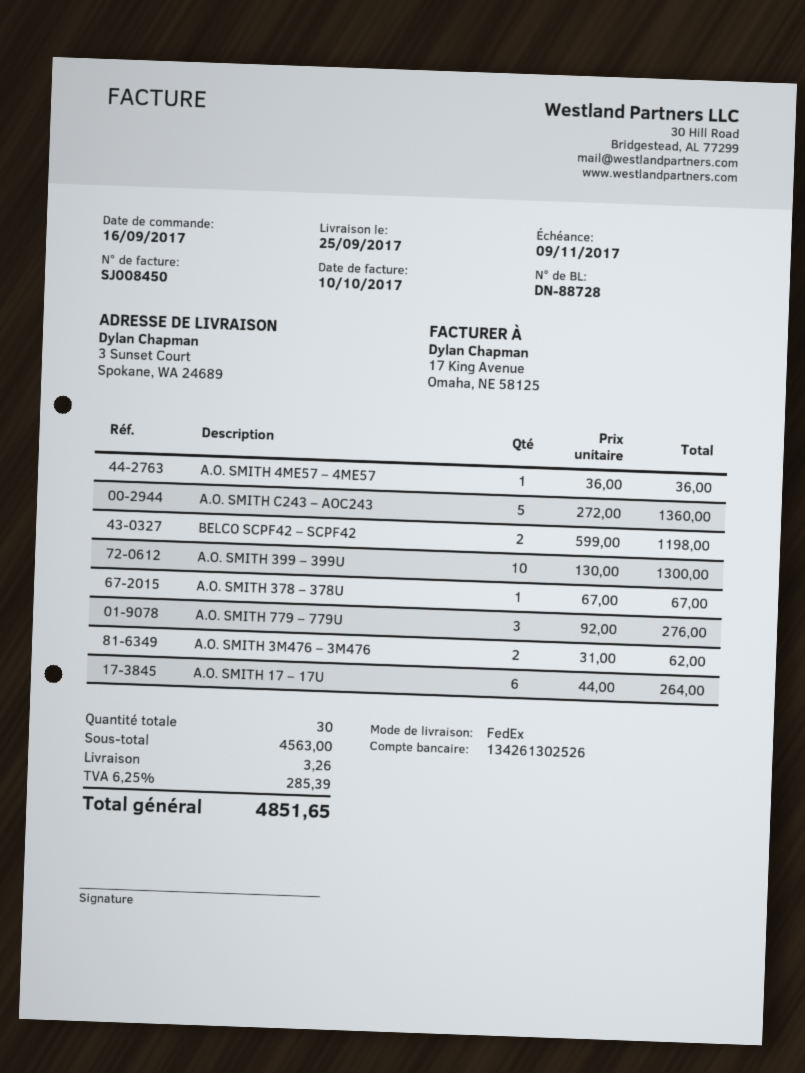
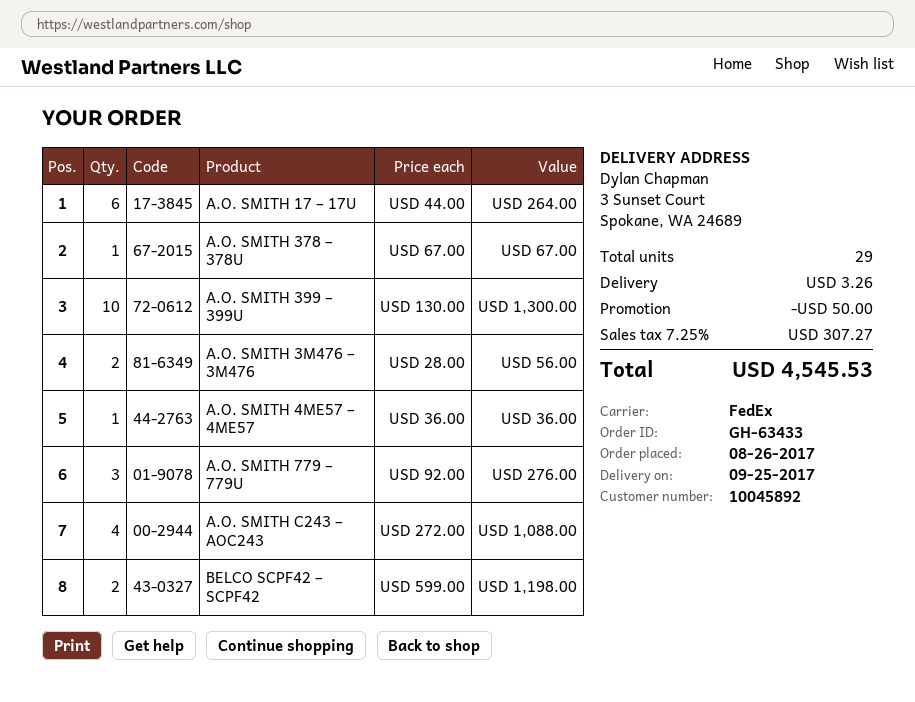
order date: 2017-09-16 -> 2017-08-26
A.O. SMITH C243 – AOC243: 5 x 272.00 = 1360.00 -> 4 x 272.00 = 1088.00
A.O. SMITH 3M476 – 3M476: 2 x 31.00 = 62.00 -> 2 x 28.00 = 56.00
total quantity: 30 -> 29
discount: none -> 50.00
tax: 6.25% = 285.39 -> 7.25% = 307.27
total: 4851.65 -> 4545.53

